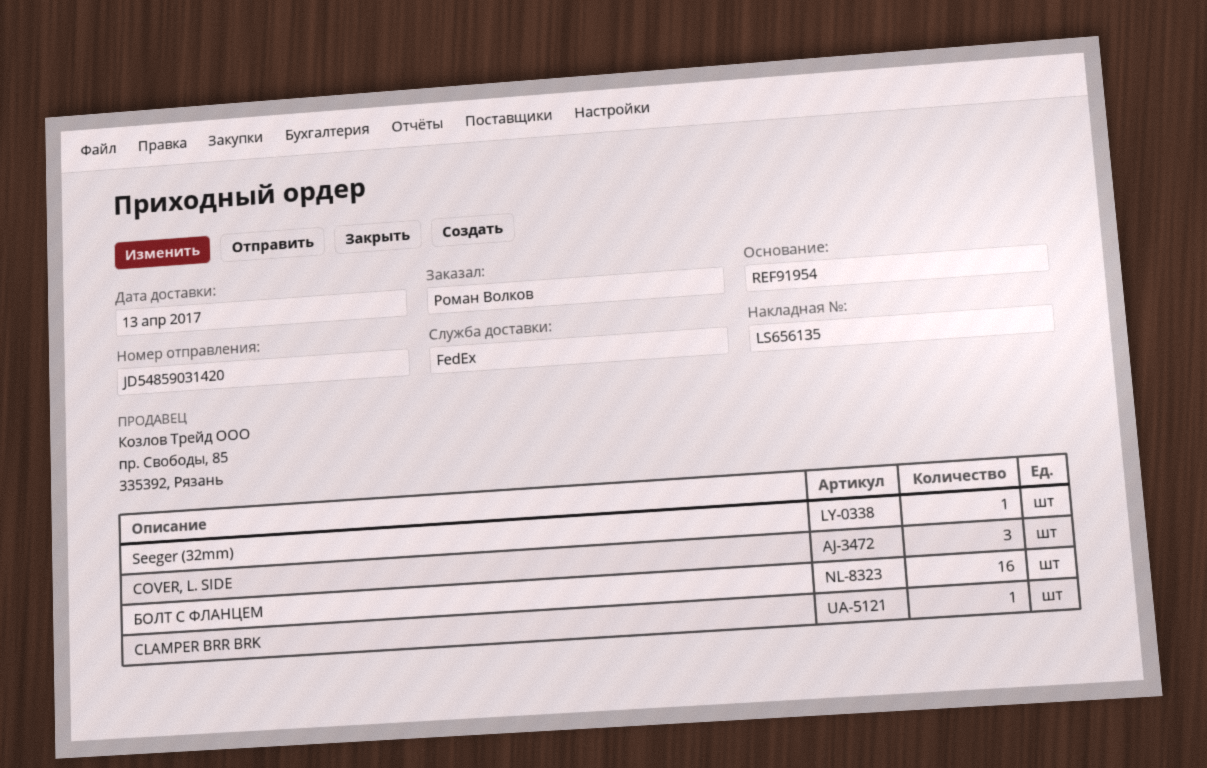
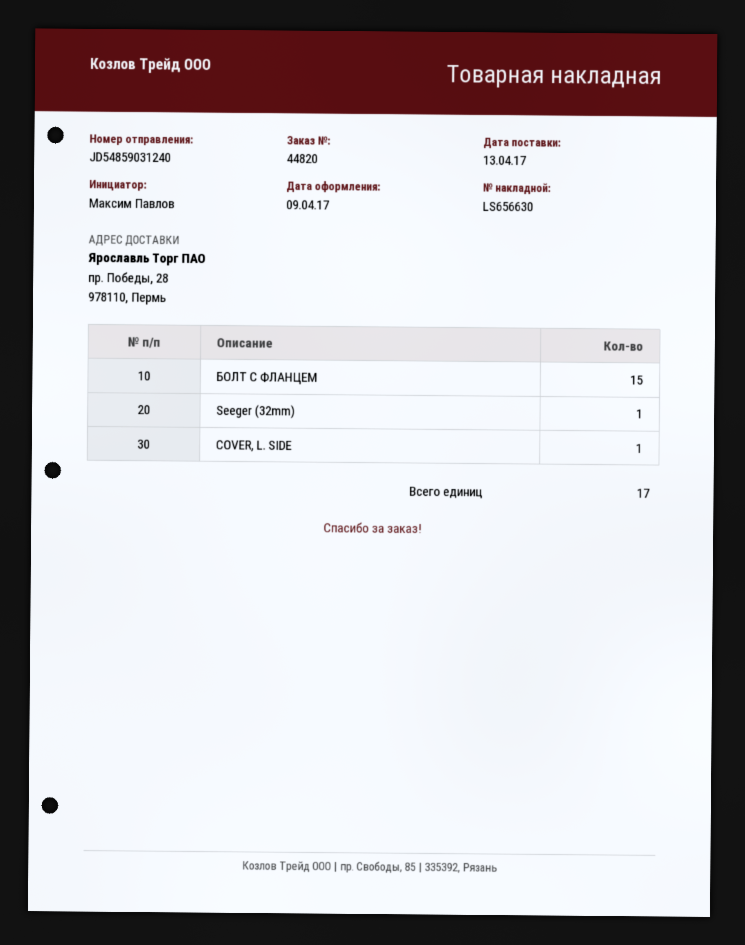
delivery note number: LS656135 -> LS656630
ordered by: Роман Волков -> Максим Павлов
tracking number: JD54859031420 -> JD54859031240
COVER, L. SIDE: 3 -> 1
БОЛТ С ФЛАНЦЕМ: 16 -> 15
CLAMPER BRR BRK: 1 -> none

